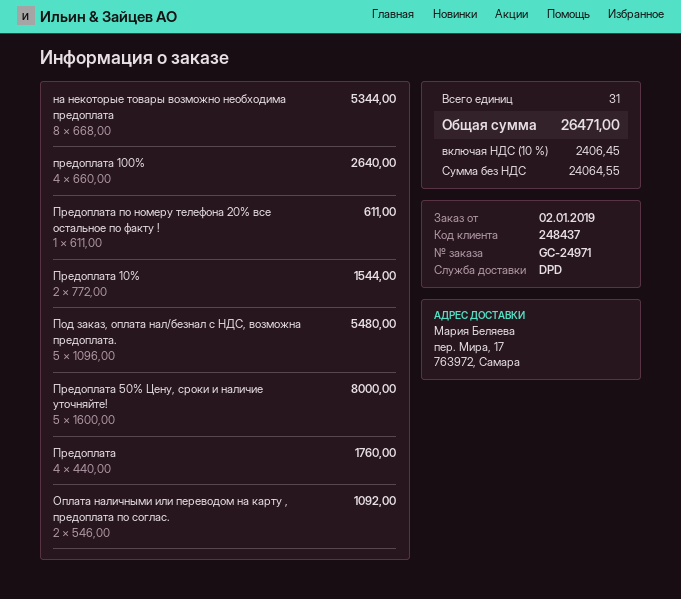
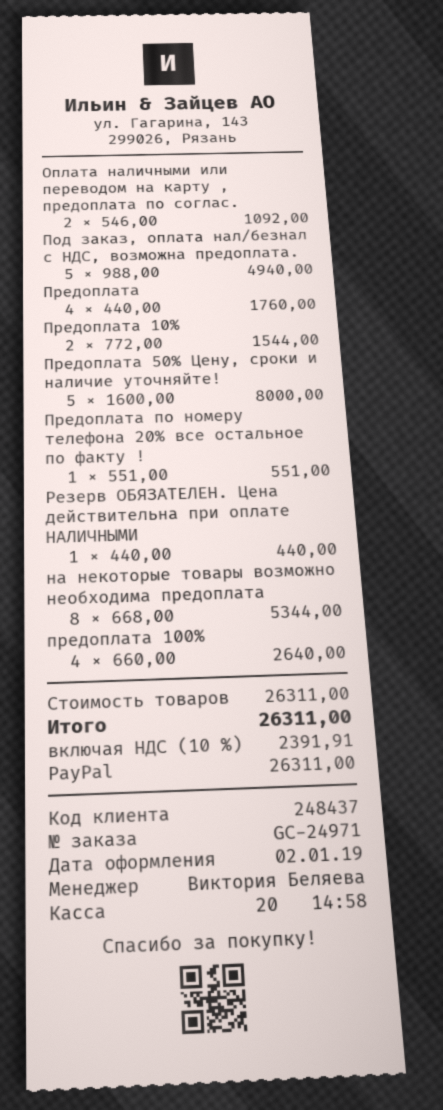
Предоплата по номеру телефона 20% все остальное по факту !: 1 x 611.00 = 611.00 -> 1 x 551.00 = 551.00
Под заказ, оплата нал/безнал с НДС, возможна предоплата.: 5 x 1096.00 = 5480.00 -> 5 x 988.00 = 4940.00
Резерв ОБЯЗАТЕЛЕН. Цена действительна при оплате НАЛИЧНЫМИ: none -> 1 x 440.00 = 440.00
tax: 10% = 2406.45 -> 10% = 2391.91
total: 26471.00 -> 26311.00

